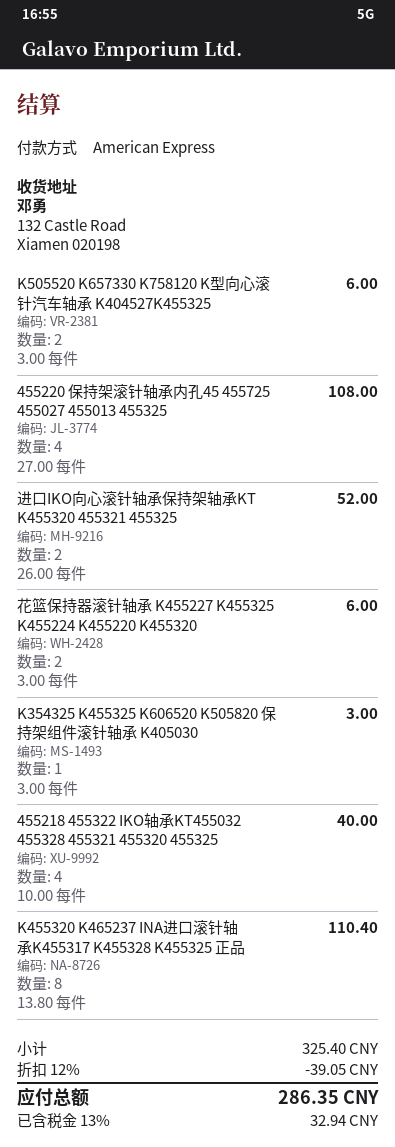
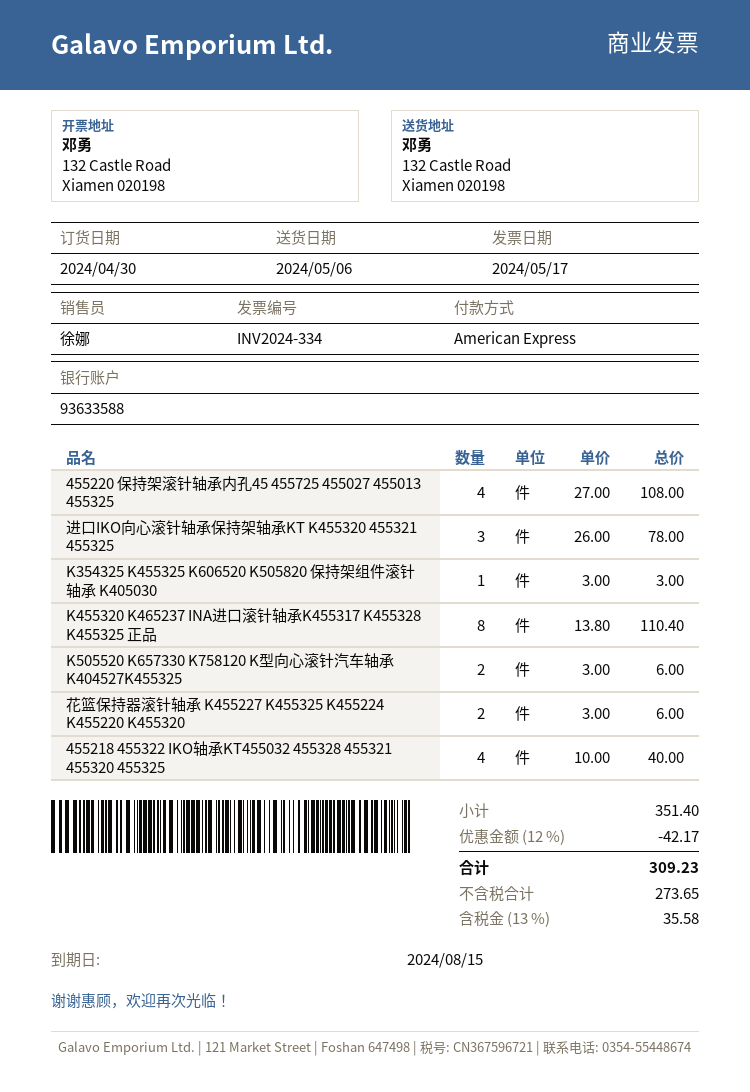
进口IKO向心滚针轴承保持架轴承KT K455320 455321 455325: 2 x 26.00 = 52.00 -> 3 x 26.00 = 78.00
subtotal: 325.40 -> 351.40
discount: 12% = 39.05 -> 12% = 42.17
tax: 13% = 32.94 -> 13% = 35.58
total: 286.35 -> 309.23

